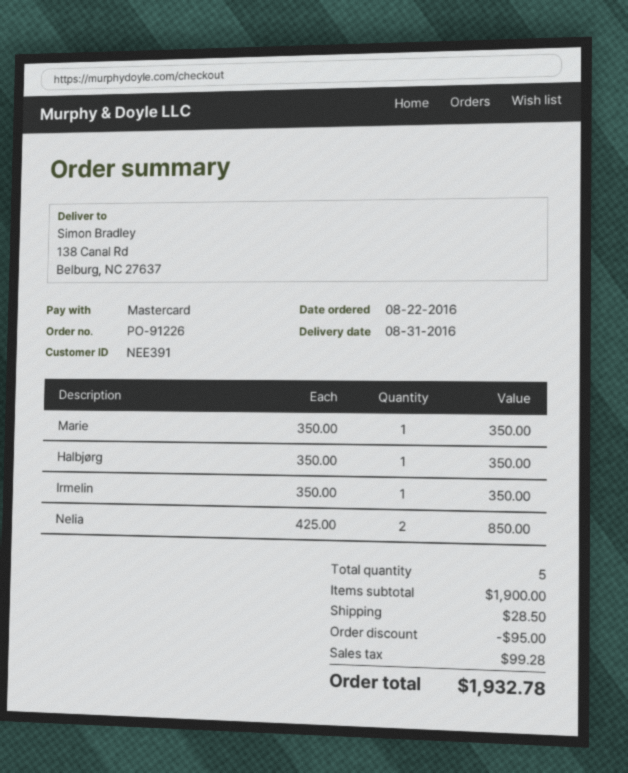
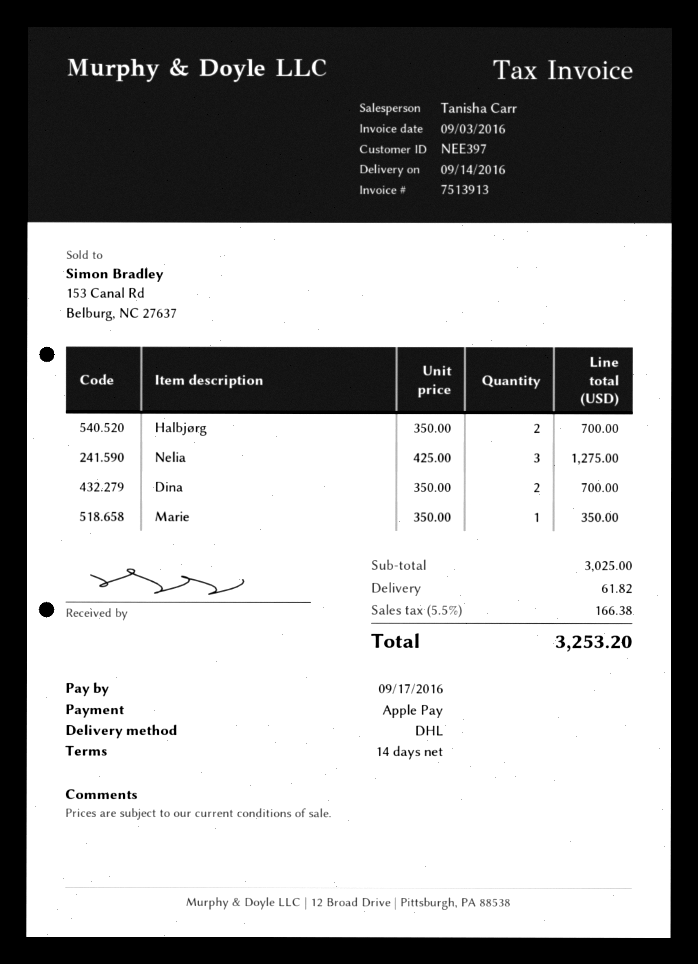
delivery date: 2016-08-31 -> 2016-09-14
customer number: NEE391 -> NEE397
payment method: Mastercard -> Apple Pay
Halbjørg: 1 x 350.00 = 350.00 -> 2 x 350.00 = 700.00
Irmelin: 1 x 350.00 = 350.00 -> none
Nelia: 2 x 425.00 = 850.00 -> 3 x 425.00 = 1275.00
Dina: none -> 2 x 350.00 = 700.00
subtotal: 1900.00 -> 3025.00
discount: 95.00 -> none
shipping: 28.50 -> 61.82
tax: 99.28 -> 166.38
total: 1932.78 -> 3253.20

